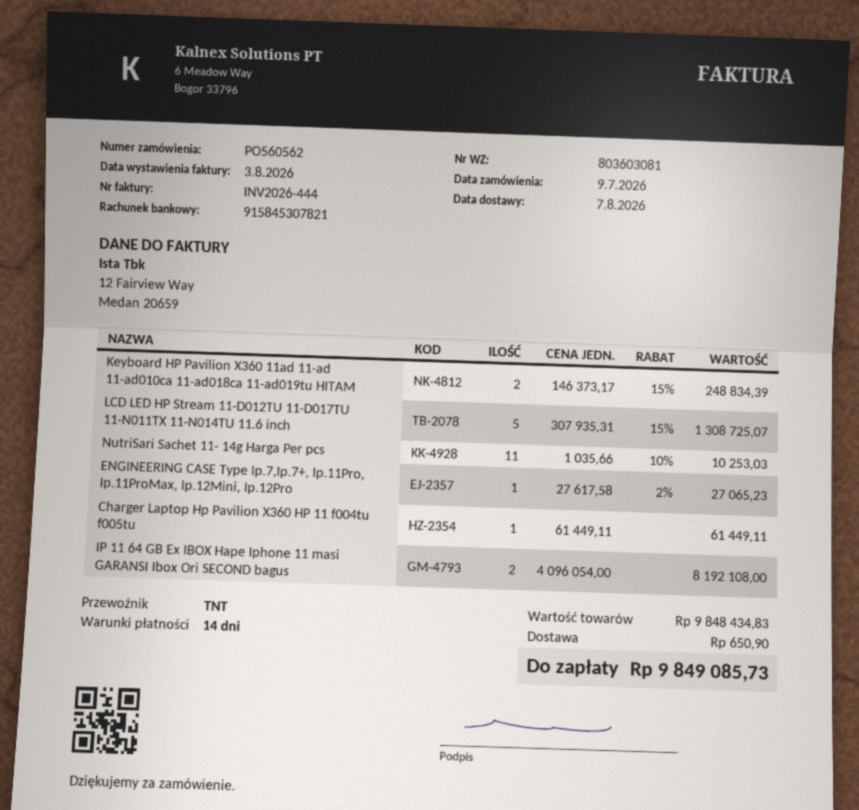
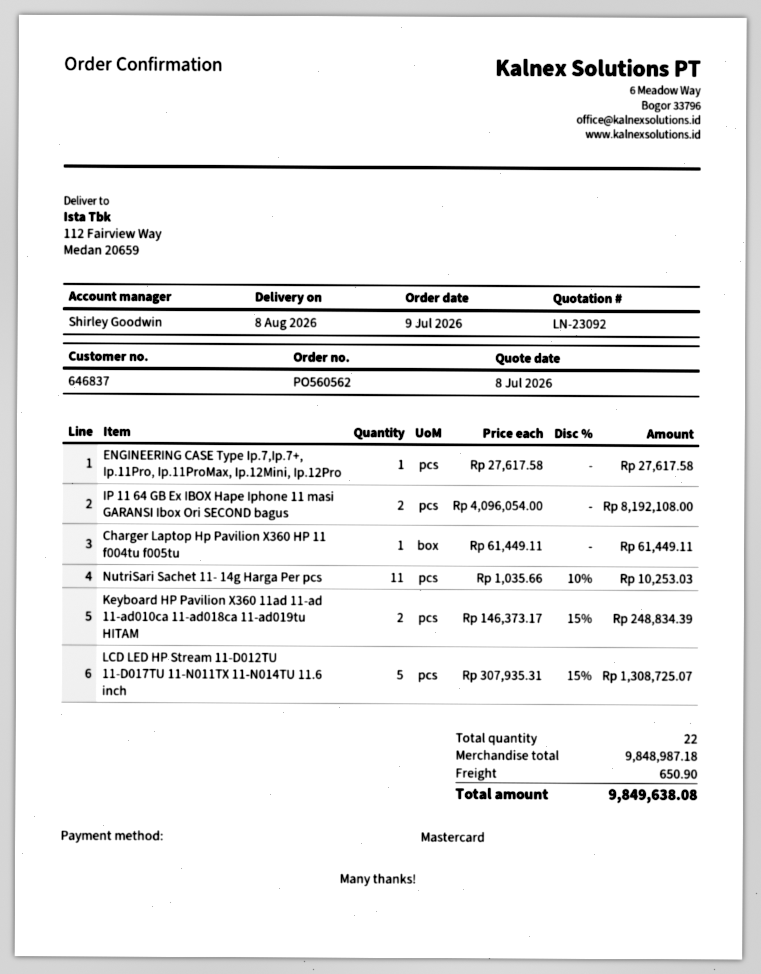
delivery date: 2026-08-07 -> 2026-08-08
ENGINEERING CASE Type Ip.7,Ip.7+, Ip.11Pro, Ip.11ProMax, Ip.12Mini, Ip.12Pro: 1 x 27617.58 - 2% = 27065.23 -> 1 x 27617.58 = 27617.58
subtotal: 9848434.83 -> 9848987.18
total: 9849085.73 -> 9849638.08

